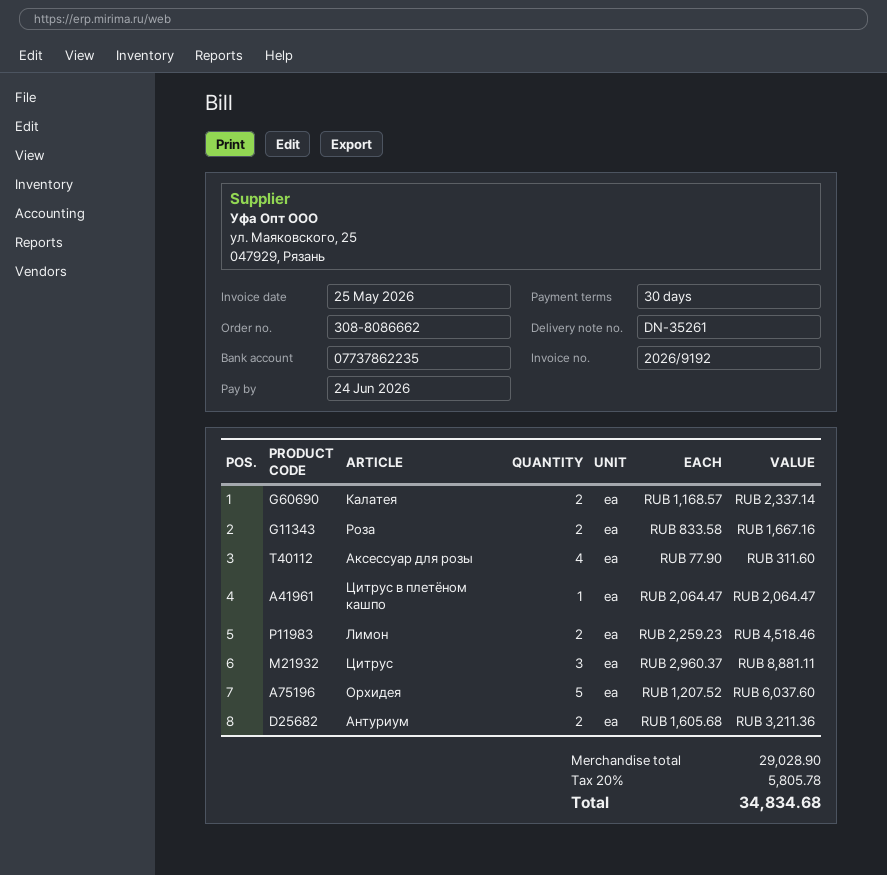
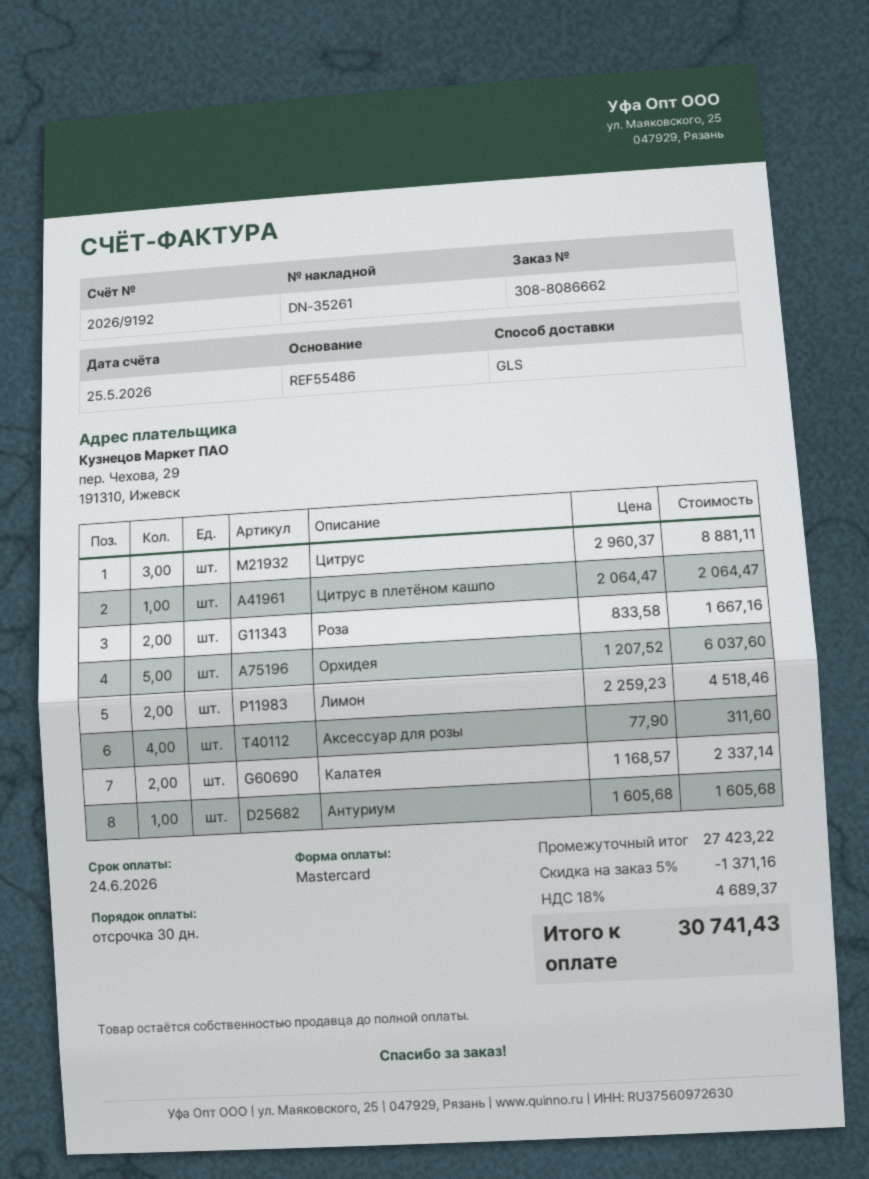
Антуриум: 2 x 1605.68 = 3211.36 -> 1 x 1605.68 = 1605.68
subtotal: 29028.90 -> 27423.22
discount: none -> 5% = 1371.16
tax: 20% = 5805.78 -> 18% = 4689.37
total: 34834.68 -> 30741.43

